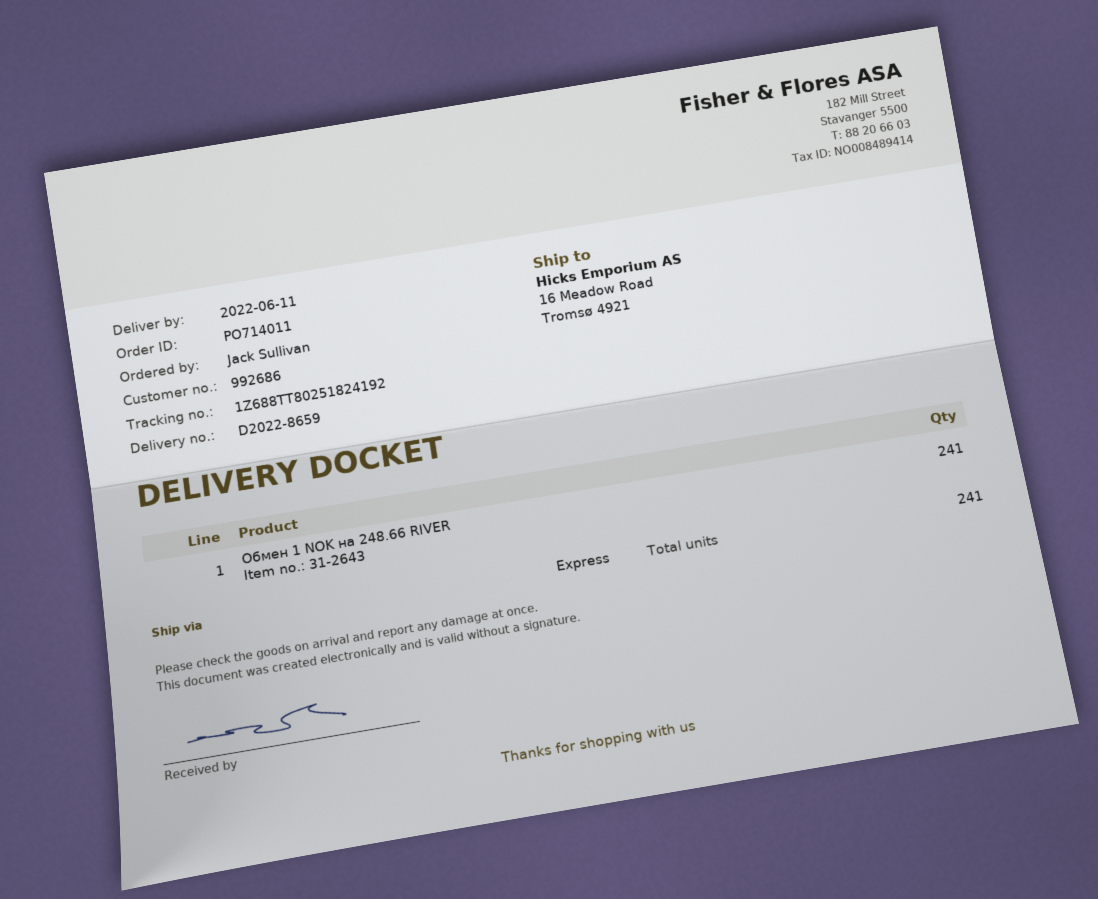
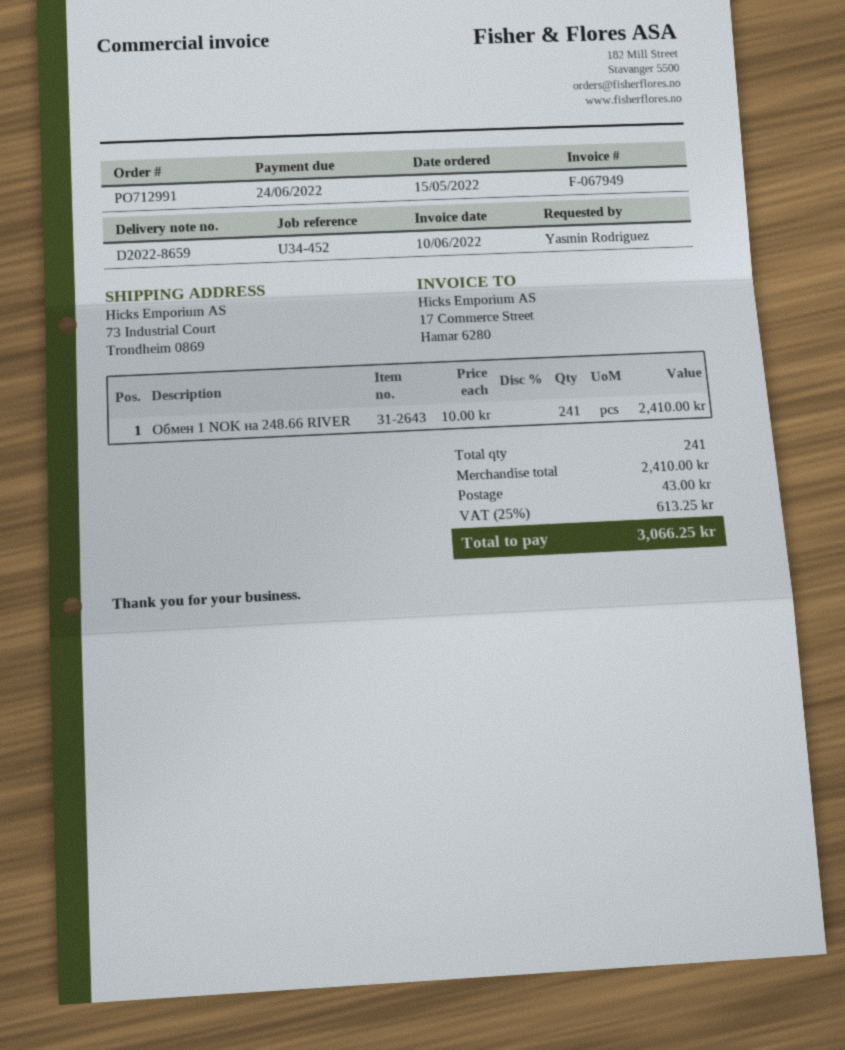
order number: PO714011 -> PO712991
ordered by: Jack Sullivan -> Yasmin Rodriguez
ship to: 16 Meadow Road, Tromsø 4921 -> 73 Industrial Court, Trondheim 0869

